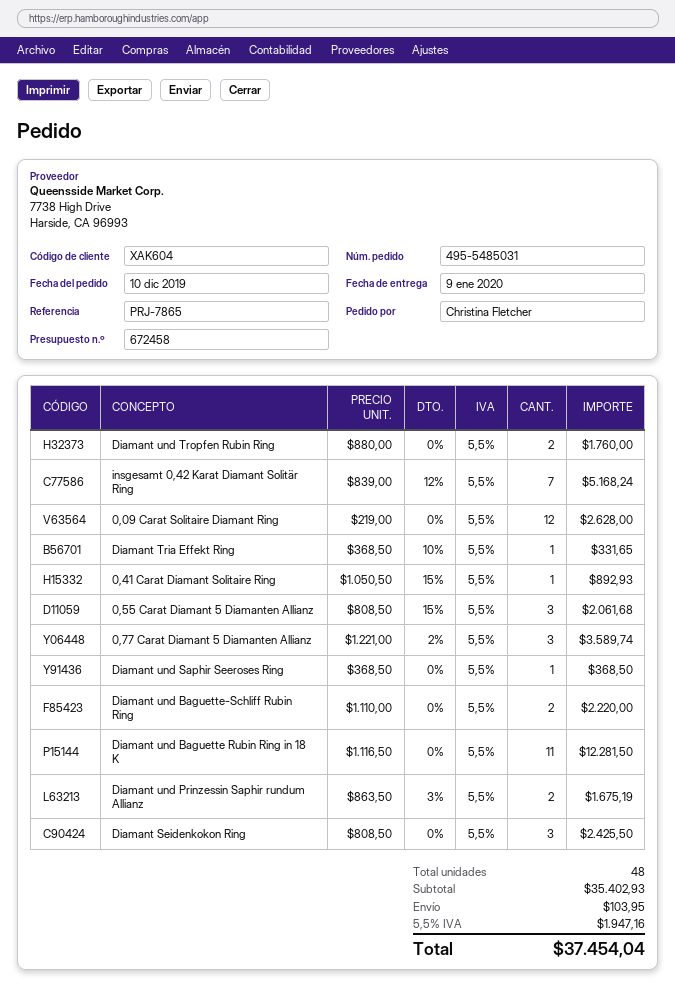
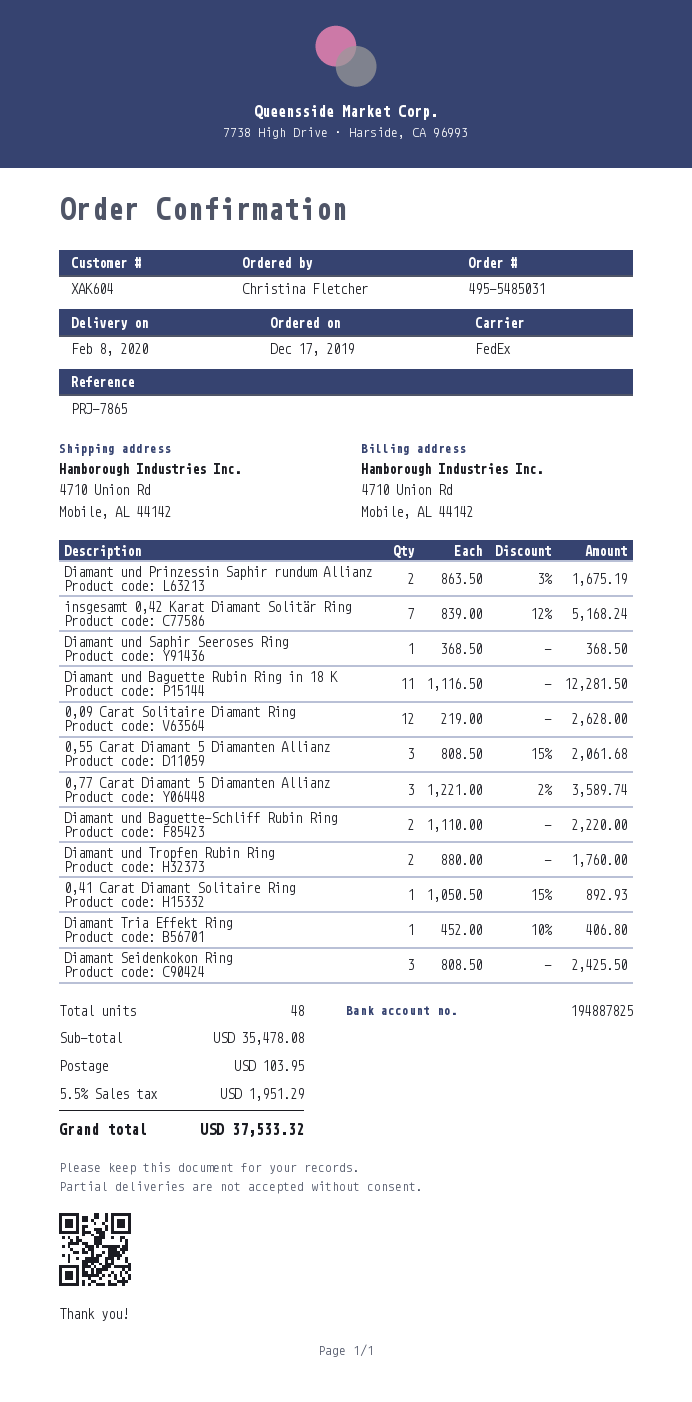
order date: 2019-12-10 -> 2019-12-17
delivery date: 2020-01-09 -> 2020-02-08
Diamant Tria Effekt Ring: 1 x 368.50 - 10% = 331.65 -> 1 x 452.00 - 10% = 406.80
subtotal: 35402.93 -> 35478.08
tax: 5.5% = 1947.16 -> 5.5% = 1951.29
total: 37454.04 -> 37533.32

